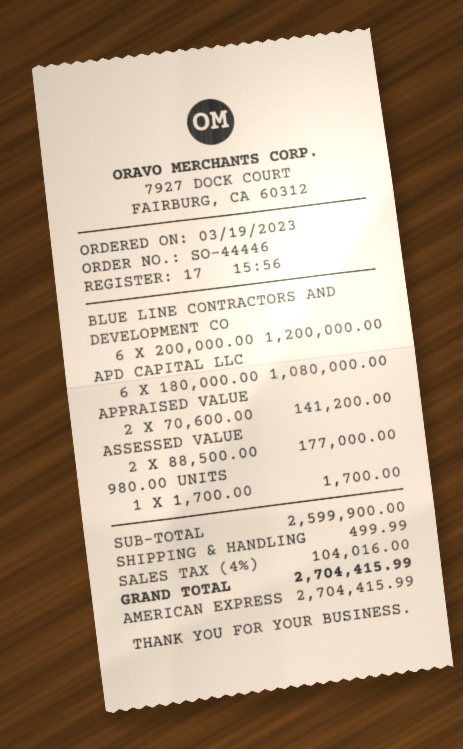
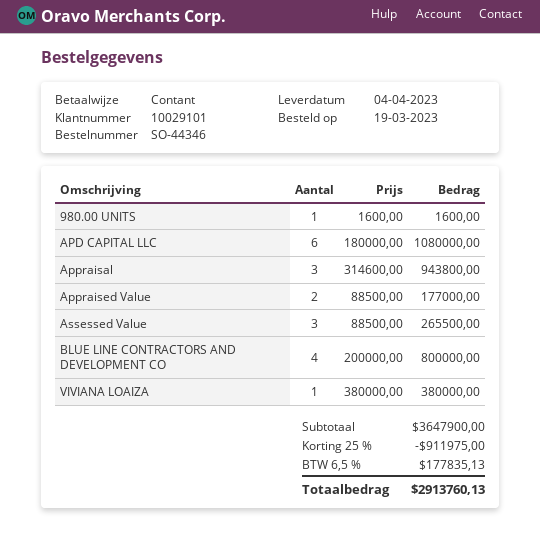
order number: SO-44446 -> SO-44346
payment method: American Express -> cash
BLUE LINE CONTRACTORS AND DEVELOPMENT CO: 6 x 200000.00 = 1200000.00 -> 4 x 200000.00 = 800000.00
APPRAISED VALUE: 2 x 70600.00 = 141200.00 -> 2 x 88500.00 = 177000.00
ASSESSED VALUE: 2 x 88500.00 = 177000.00 -> 3 x 88500.00 = 265500.00
980.00 UNITS: 1 x 1700.00 = 1700.00 -> 1 x 1600.00 = 1600.00
Appraisal: none -> 3 x 314600.00 = 943800.00
VIVIANA LOAIZA: none -> 1 x 380000.00 = 380000.00
subtotal: 2599900.00 -> 3647900.00
discount: none -> 25% = 911975.00
shipping: 499.99 -> none
tax: 4% = 104016.00 -> 6.5% = 177835.13
total: 2704415.99 -> 2913760.13

